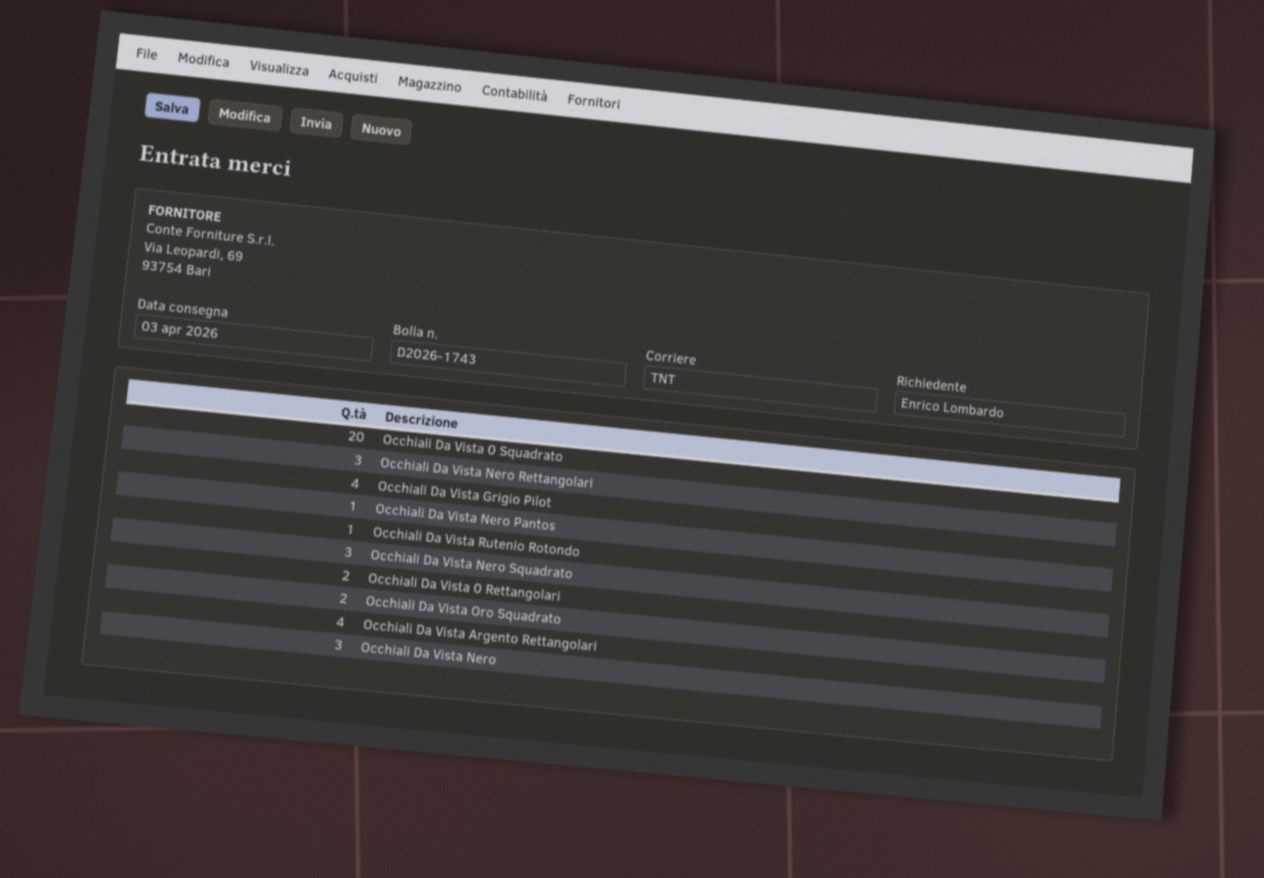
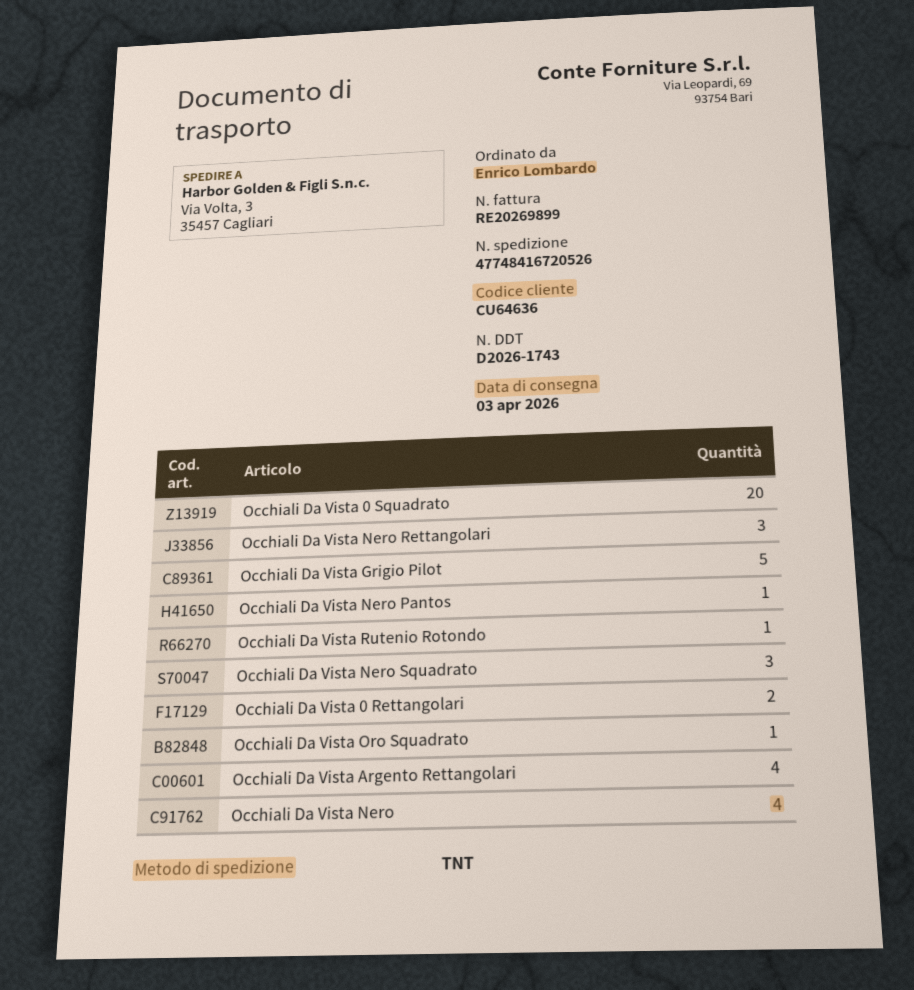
Occhiali Da Vista Grigio Pilot: 4 -> 5
Occhiali Da Vista Oro Squadrato: 2 -> 1
Occhiali Da Vista Nero: 3 -> 4

